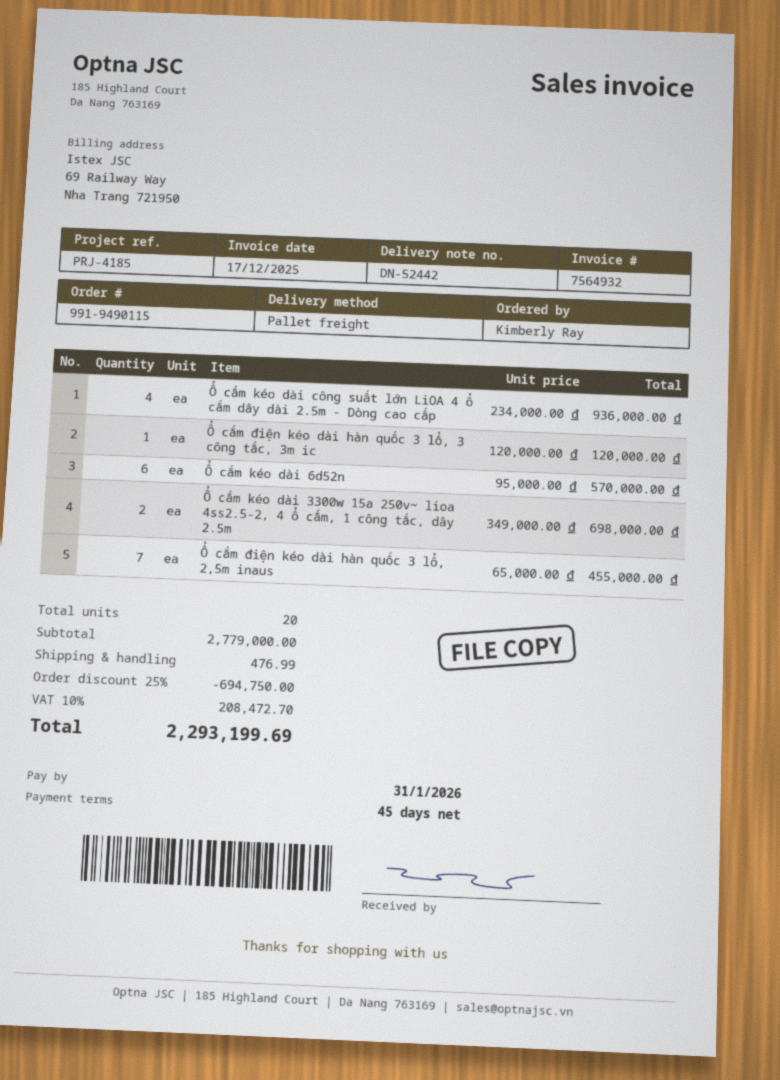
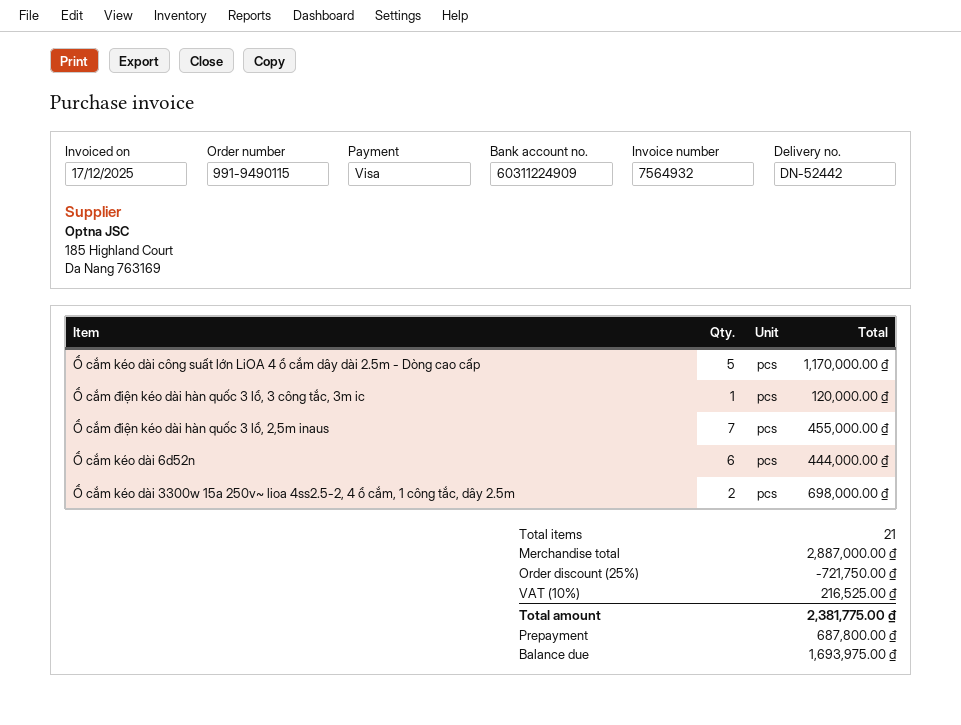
Ổ cắm kéo dài công suất lớn LiOA 4 ổ cắm dây dài 2.5m - Dòng cao cấp: 4 for 936000.00 -> 5 for 1170000.00
Ổ cắm kéo dài 6d52n: 6 for 570000.00 -> 6 for 444000.00
total quantity: 20 -> 21
subtotal: 2779000.00 -> 2887000.00
discount: 25% = 694750.00 -> 25% = 721750.00
shipping: 476.99 -> none
tax: 10% = 208472.70 -> 10% = 216525.00
total: 2293199.69 -> 2381775.00

